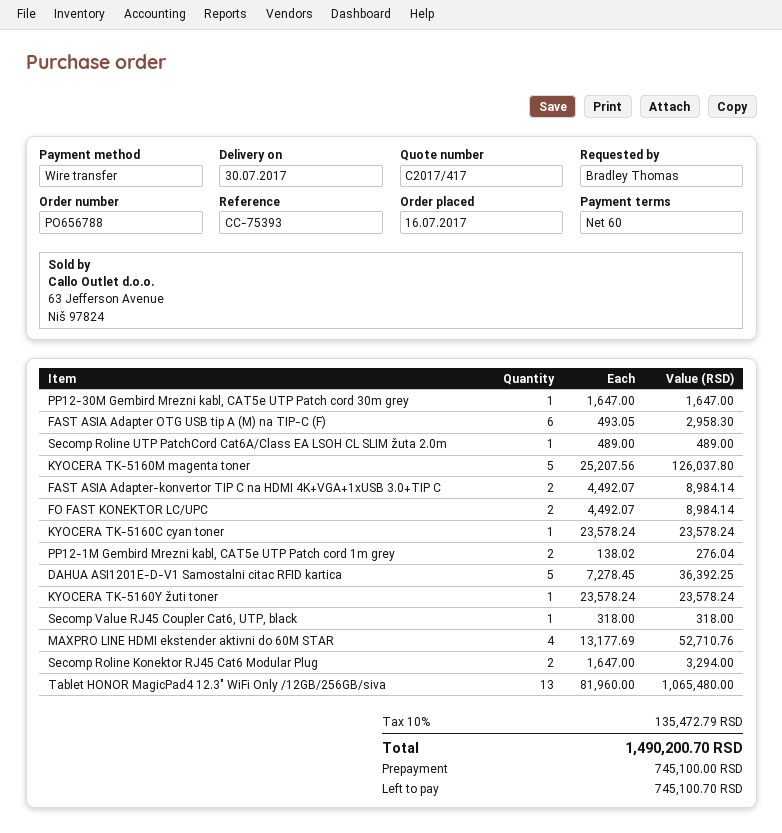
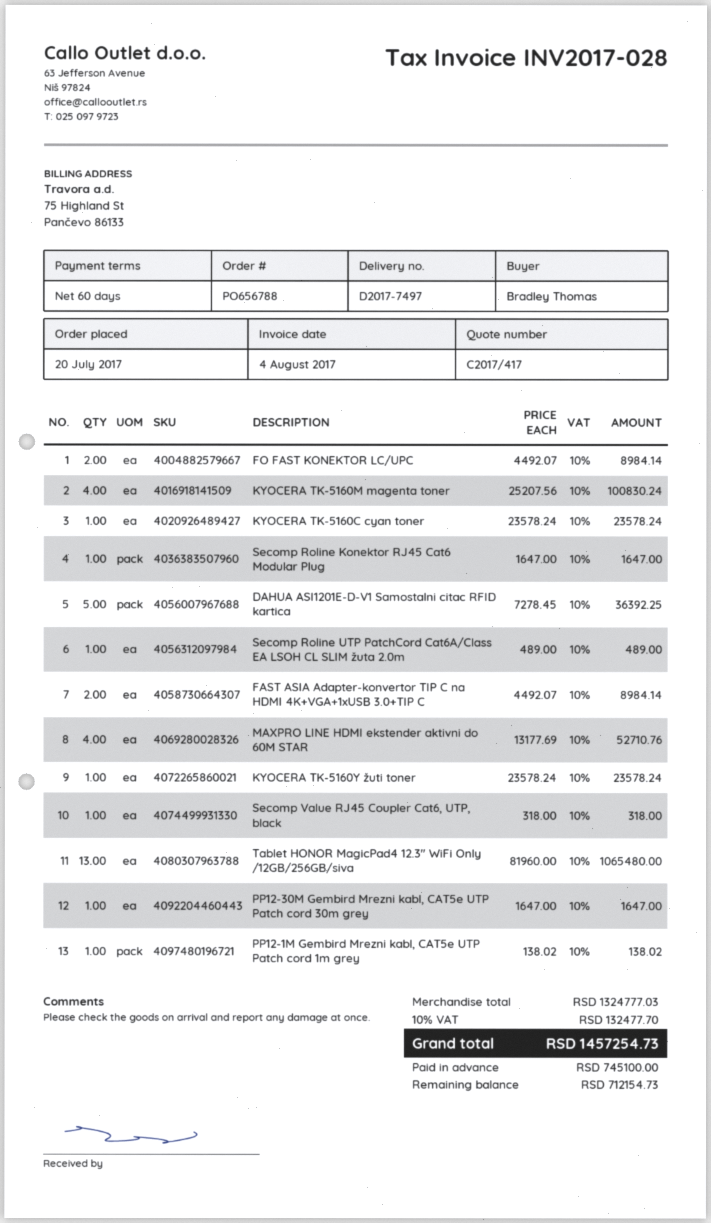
order date: 2017-07-16 -> 2017-07-20
FAST ASIA Adapter OTG USB tip A (M) na TIP-C (F): 6 x 493.05 = 2958.30 -> none
KYOCERA TK-5160M magenta toner: 5 x 25207.56 = 126037.80 -> 4 x 25207.56 = 100830.24
PP12-1M Gembird Mrezni kabl, CAT5e UTP Patch cord 1m grey: 2 x 138.02 = 276.04 -> 1 x 138.02 = 138.02
Secomp Roline Konektor RJ45 Cat6 Modular Plug: 2 x 1647.00 = 3294.00 -> 1 x 1647.00 = 1647.00
tax: 10% = 135472.79 -> 10% = 132477.70
total: 1490200.70 -> 1457254.73
balance: 745100.70 -> 712154.73

